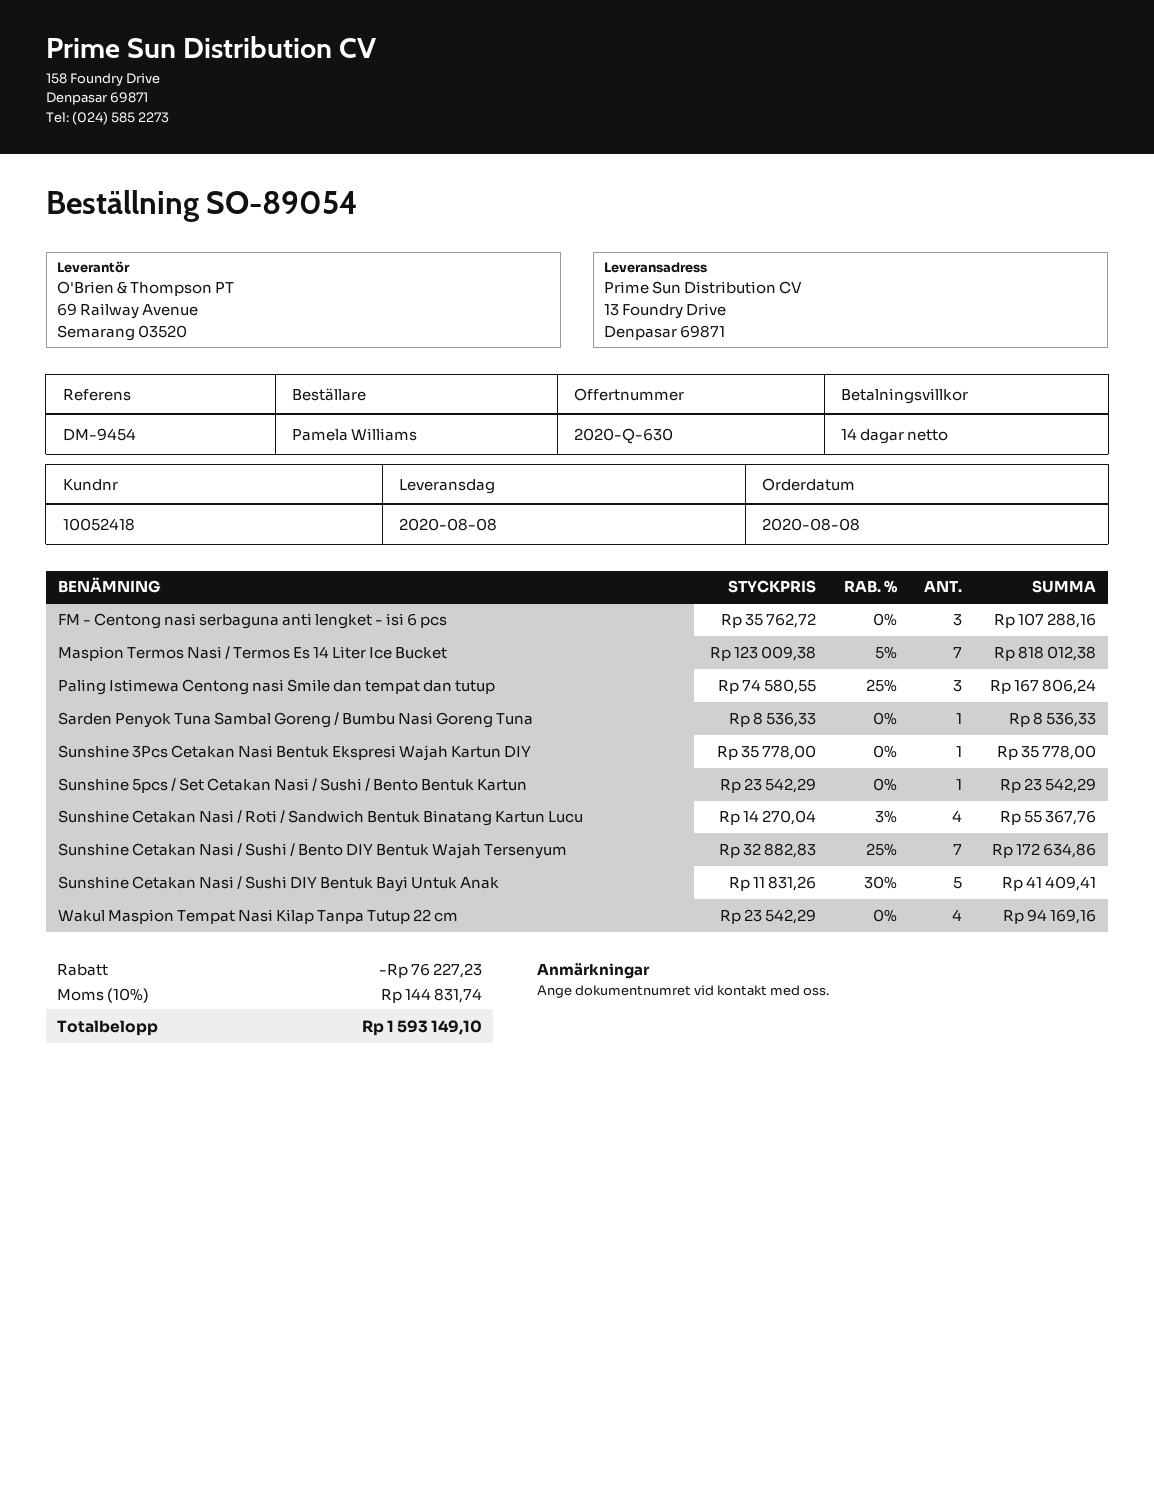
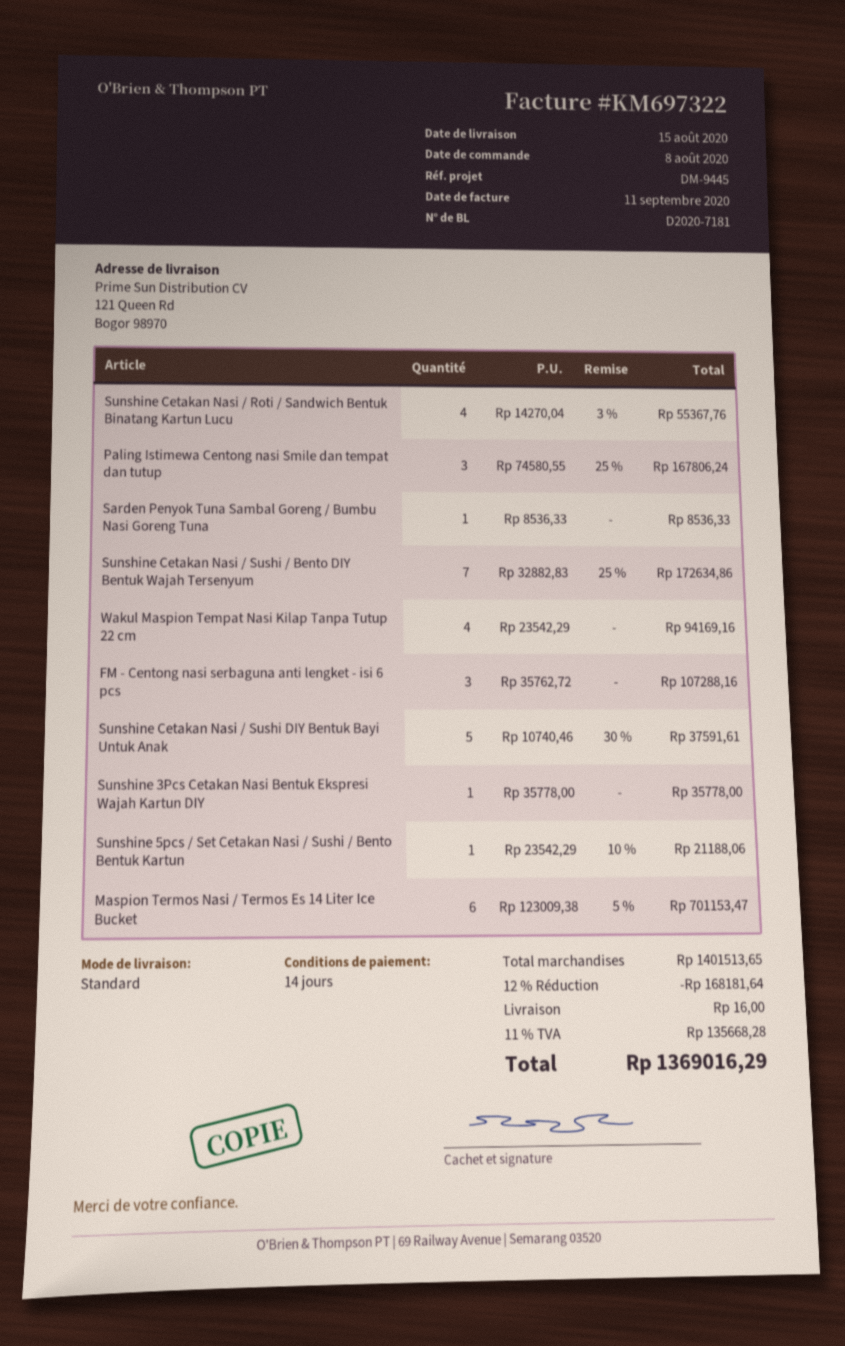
delivery date: 2020-08-08 -> 2020-08-15
reference: DM-9454 -> DM-9445
ship to: 13 Foundry Drive, Denpasar 69871 -> 121 Queen Rd, Bogor 98970
Maspion Termos Nasi / Termos Es 14 Liter Ice Bucket: 7 x 123009.38 - 5% = 818012.38 -> 6 x 123009.38 - 5% = 701153.47
Sunshine 5pcs / Set Cetakan Nasi / Sushi / Bento Bentuk Kartun: 1 x 23542.29 = 23542.29 -> 1 x 23542.29 - 10% = 21188.06
Sunshine Cetakan Nasi / Sushi DIY Bentuk Bayi Untuk Anak: 5 x 11831.26 - 30% = 41409.41 -> 5 x 10740.46 - 30% = 37591.61
discount: 76227.23 -> 168181.64
shipping: none -> 16.00
tax: 10% = 144831.74 -> 11% = 135668.28
total: 1593149.10 -> 1369016.29

